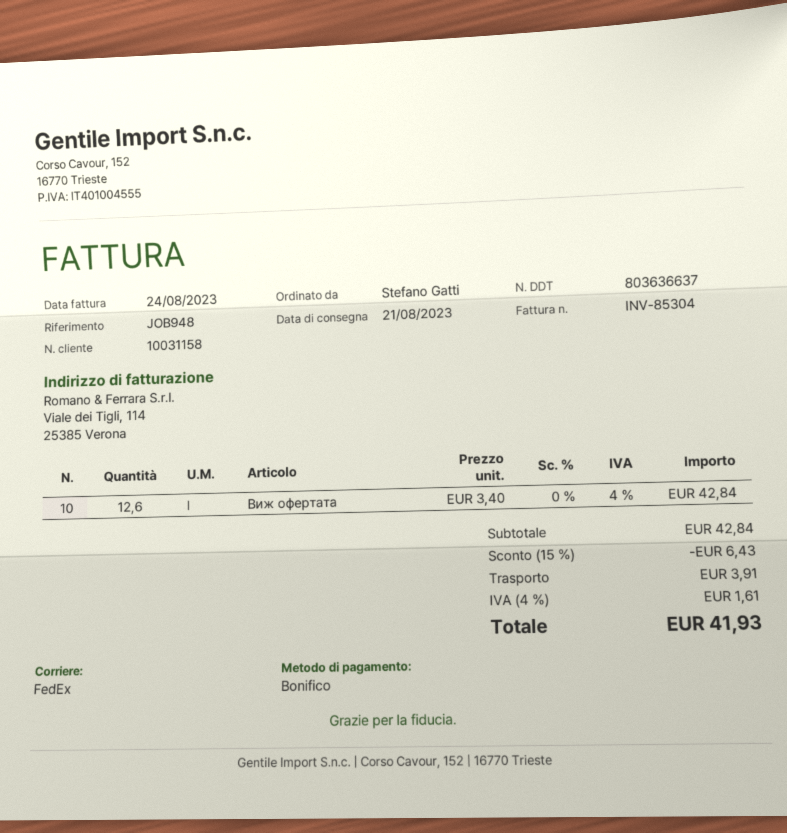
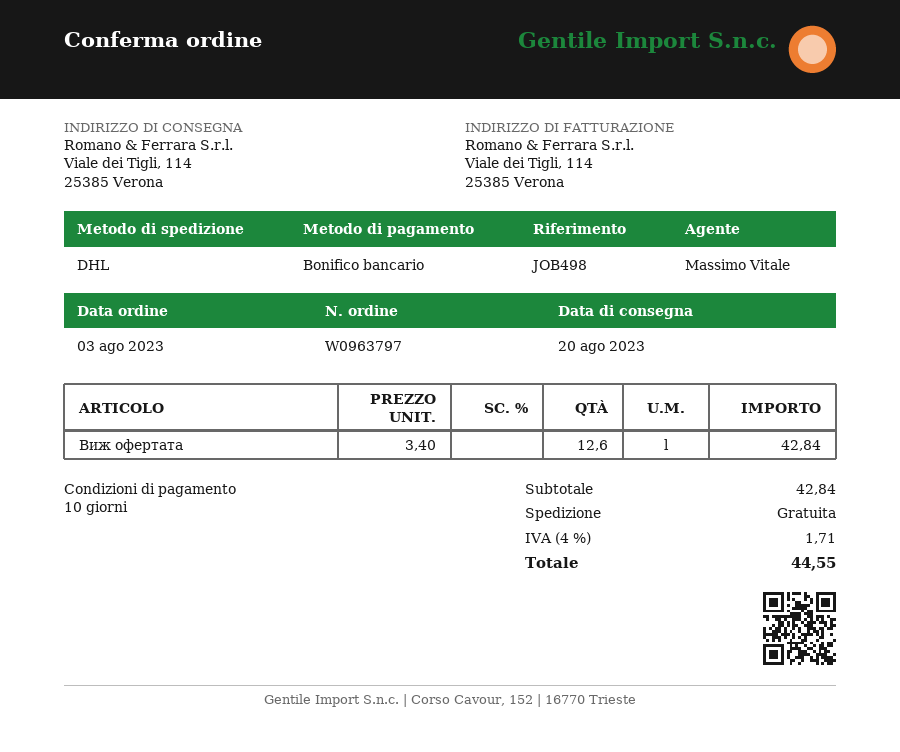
delivery date: 2023-08-21 -> 2023-08-20
reference: JOB948 -> JOB498
shipping method: FedEx -> DHL
discount: 15% = 6.43 -> none
shipping: 3.91 -> 0.00
tax: 4% = 1.61 -> 4% = 1.71
total: 41.93 -> 44.55

